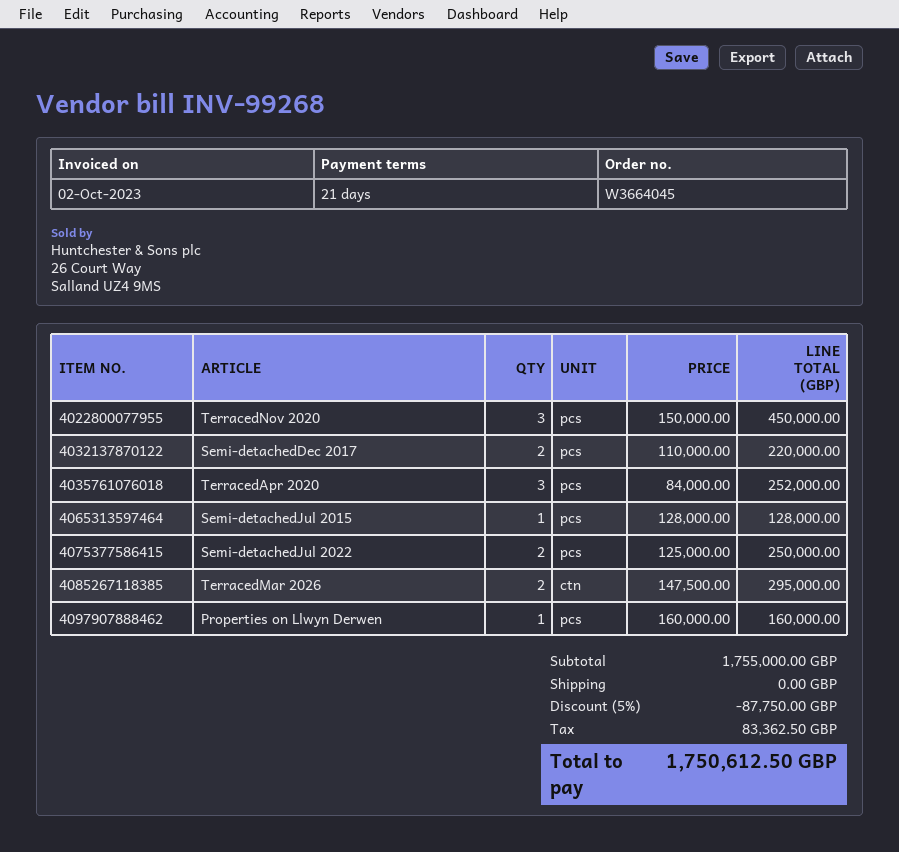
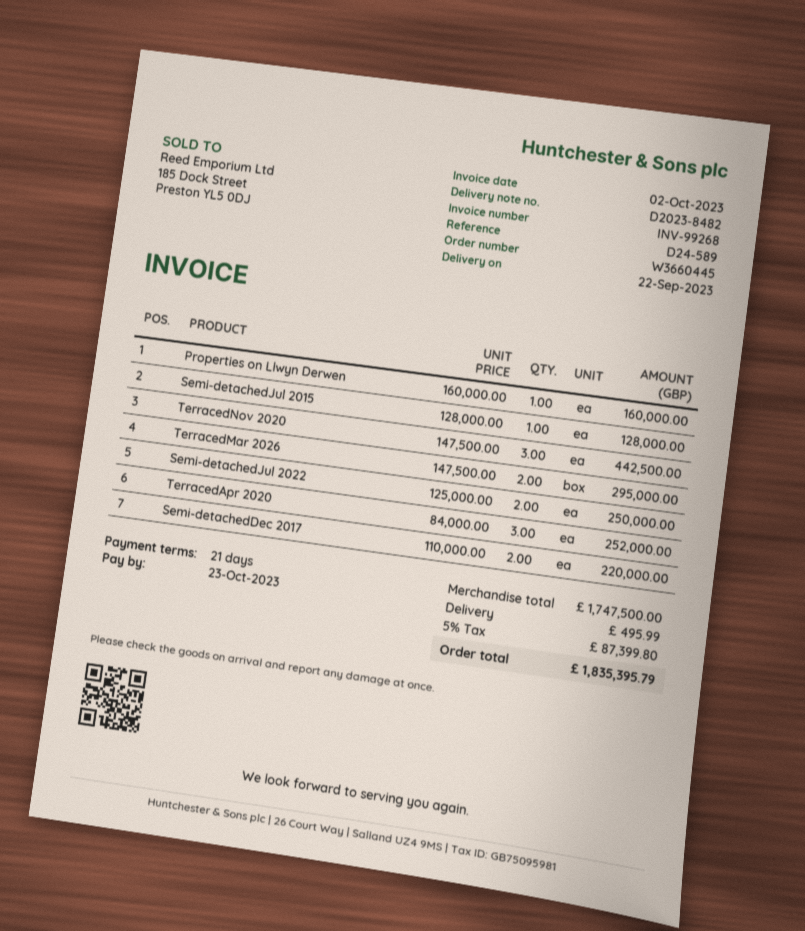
order number: W3664045 -> W3660445
TerracedNov 2020: 3 x 150000.00 = 450000.00 -> 3 x 147500.00 = 442500.00
subtotal: 1755000.00 -> 1747500.00
discount: 5% = 87750.00 -> none
shipping: 0.00 -> 495.99
tax: 83362.50 -> 87399.80
total: 1750612.50 -> 1835395.79

